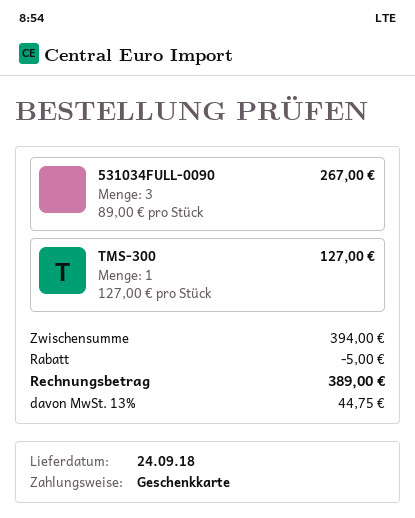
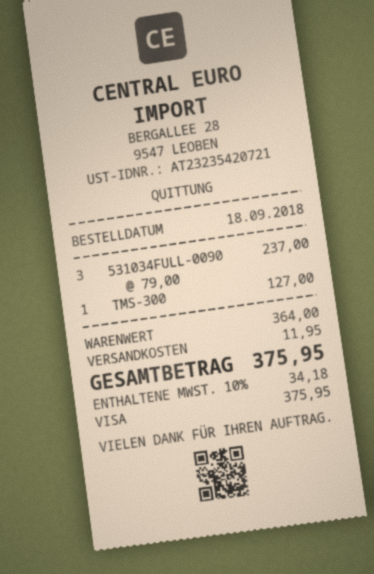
payment method: gift card -> Visa
531034FULL-0090: 3 x 89.00 = 267.00 -> 3 x 79.00 = 237.00
subtotal: 394.00 -> 364.00
discount: 5.00 -> none
shipping: none -> 11.95
tax: 13% = 44.75 -> 10% = 34.18
total: 389.00 -> 375.95

